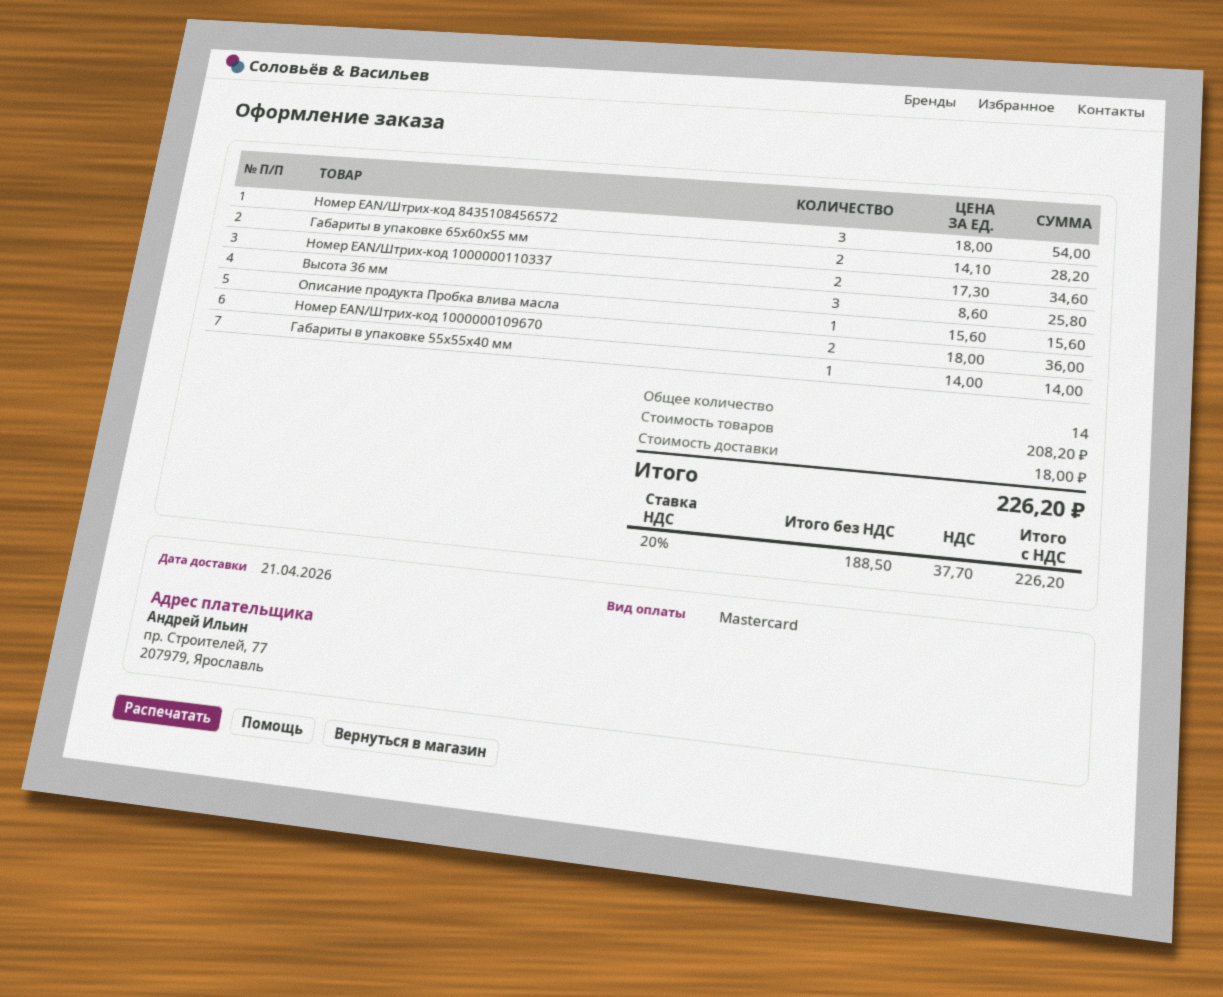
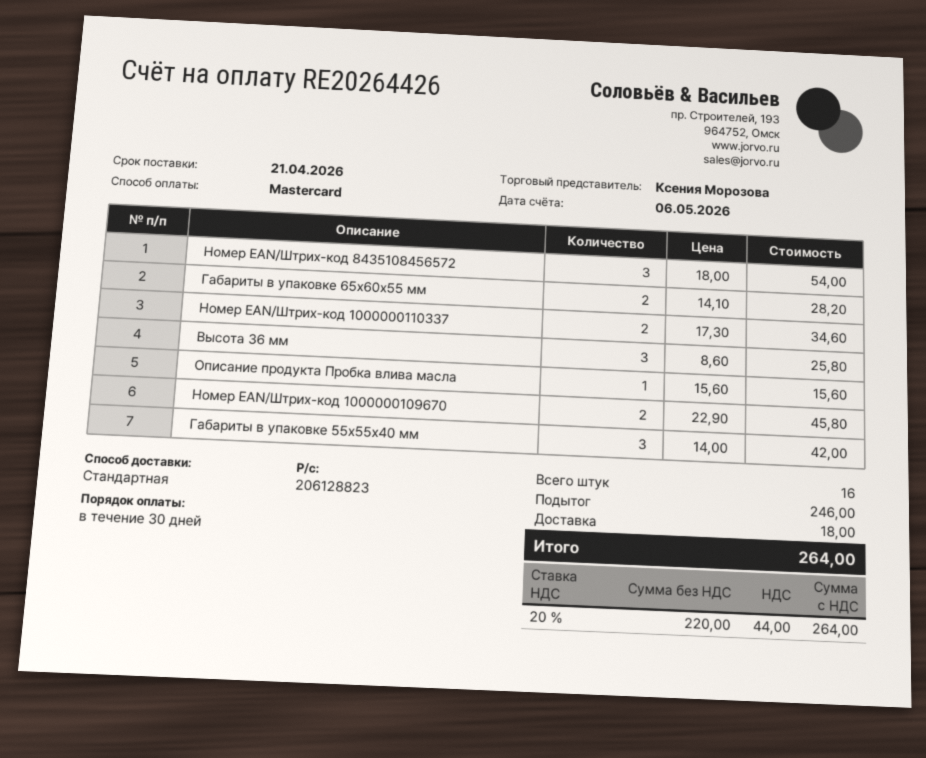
Номер EAN/Штрих-код 1000000109670: 2 x 18.00 = 36.00 -> 2 x 22.90 = 45.80
Габариты в упаковке 55x55x40 мм: 1 x 14.00 = 14.00 -> 3 x 14.00 = 42.00
total quantity: 14 -> 16
subtotal: 208.20 -> 246.00
net: 188.50 -> 220.00
tax: 20% = 37.70 -> 20% = 44.00
total: 226.20 -> 264.00

